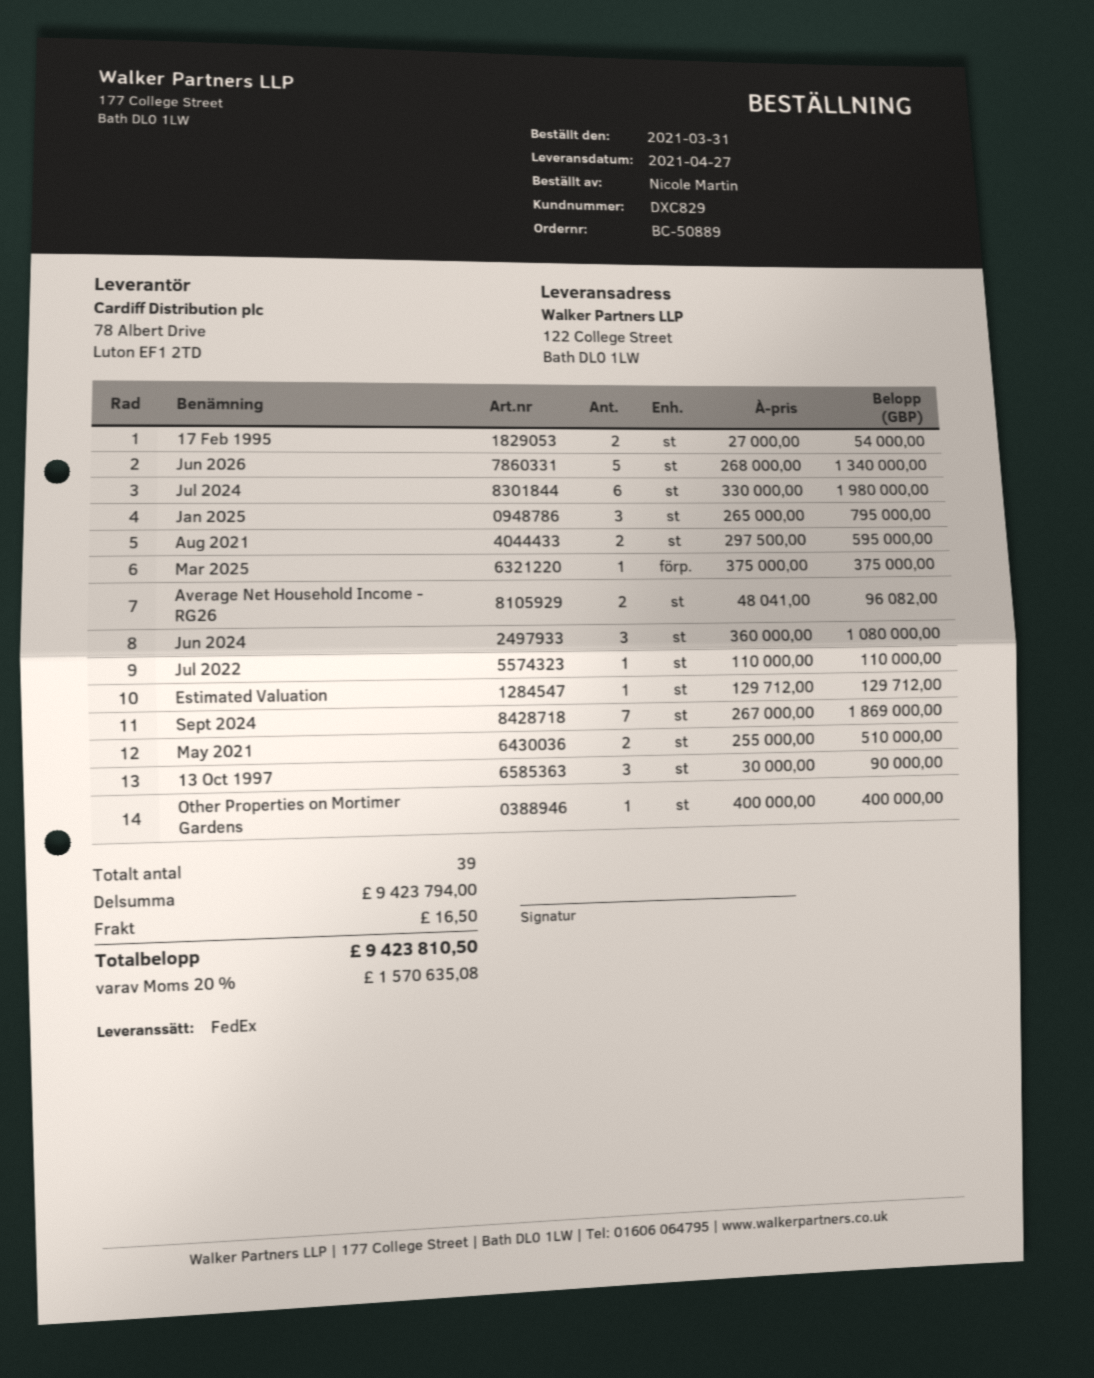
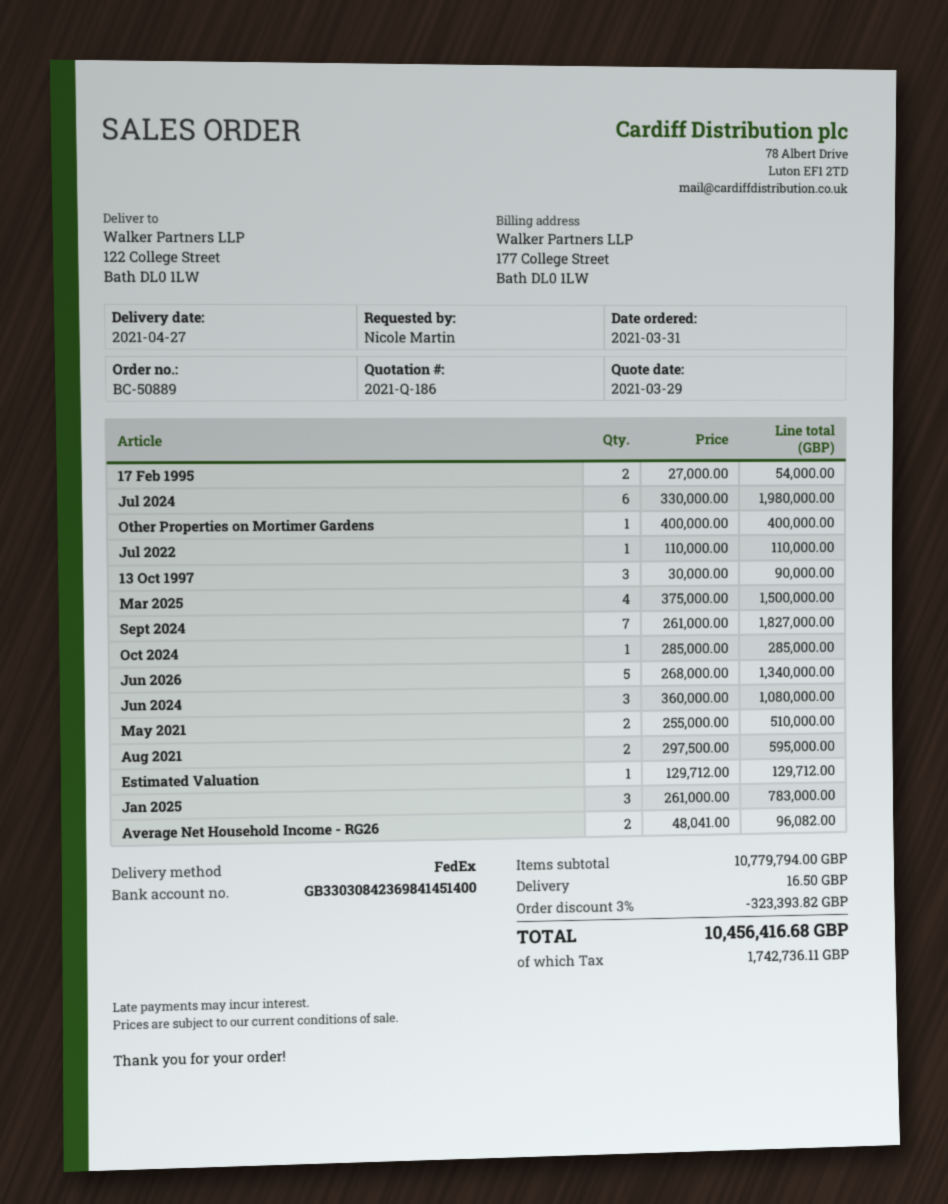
Jan 2025: 3 x 265000.00 = 795000.00 -> 3 x 261000.00 = 783000.00
Mar 2025: 1 x 375000.00 = 375000.00 -> 4 x 375000.00 = 1500000.00
Sept 2024: 7 x 267000.00 = 1869000.00 -> 7 x 261000.00 = 1827000.00
Oct 2024: none -> 1 x 285000.00 = 285000.00
subtotal: 9423794.00 -> 10779794.00
discount: none -> 3% = 323393.82
tax: 1570635.08 -> 1742736.11
total: 9423810.50 -> 10456416.68

